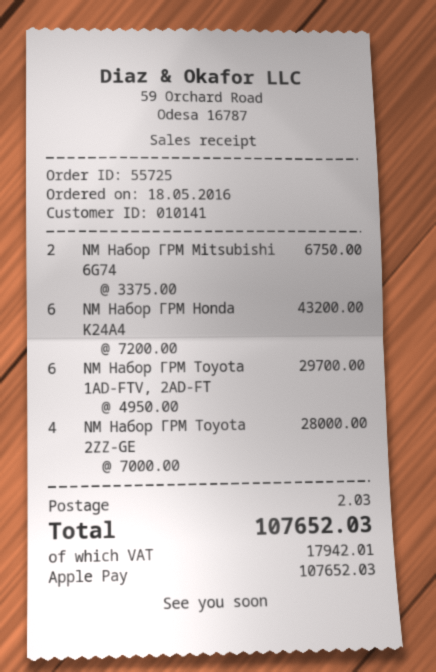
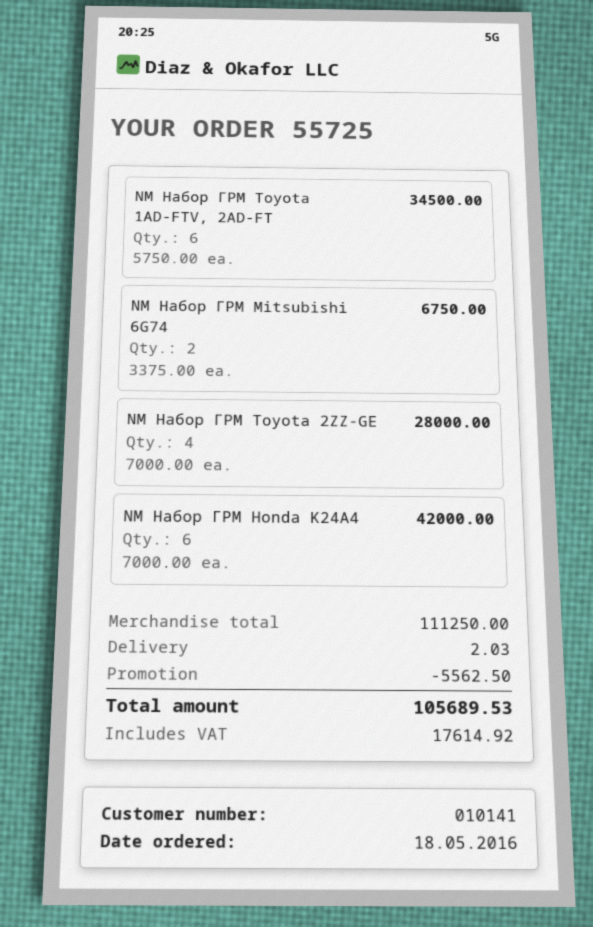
NM Набор ГРМ Honda K24A4: 6 x 7200.00 = 43200.00 -> 6 x 7000.00 = 42000.00
NM Набор ГРМ Toyota 1AD-FTV, 2AD-FT: 6 x 4950.00 = 29700.00 -> 6 x 5750.00 = 34500.00
discount: none -> 5562.50
tax: 17942.01 -> 17614.92
total: 107652.03 -> 105689.53

